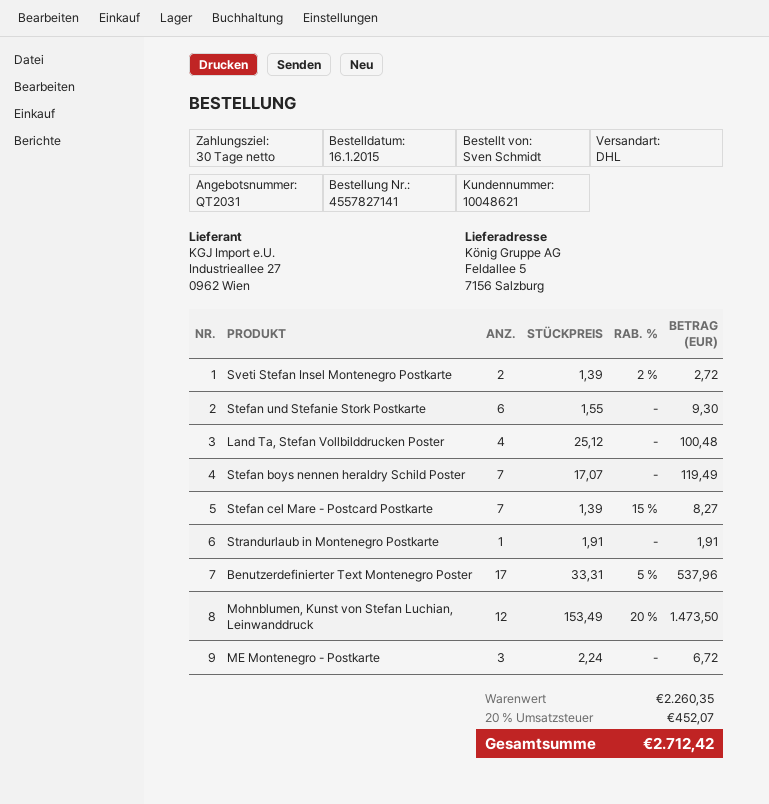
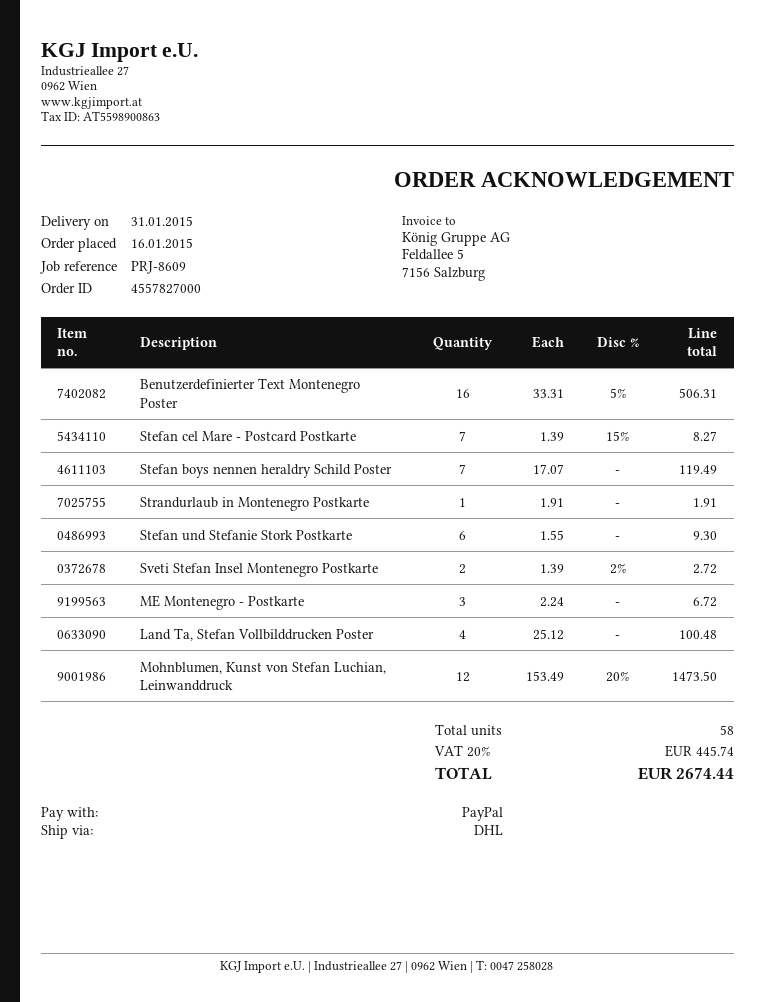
order number: 4557827141 -> 4557827000
Benutzerdefinierter Text Montenegro Poster: 17 x 33.31 - 5% = 537.96 -> 16 x 33.31 - 5% = 506.31
tax: 20% = 452.07 -> 20% = 445.74
total: 2712.42 -> 2674.44

